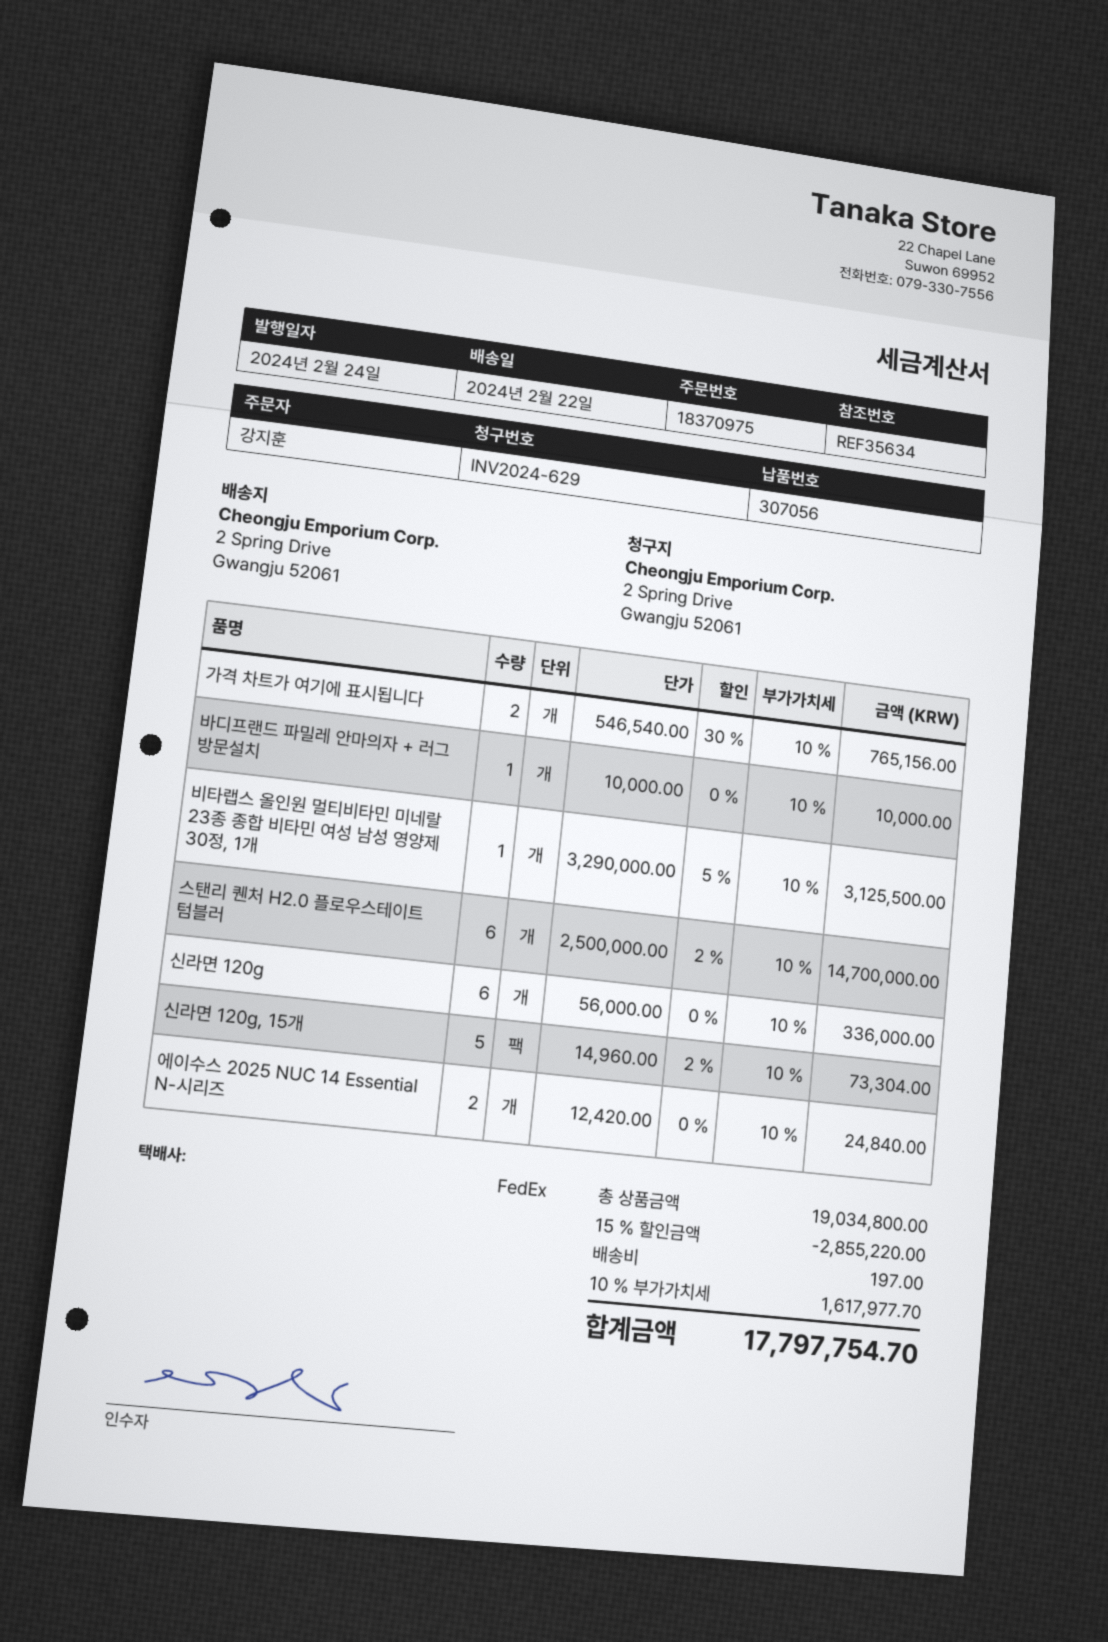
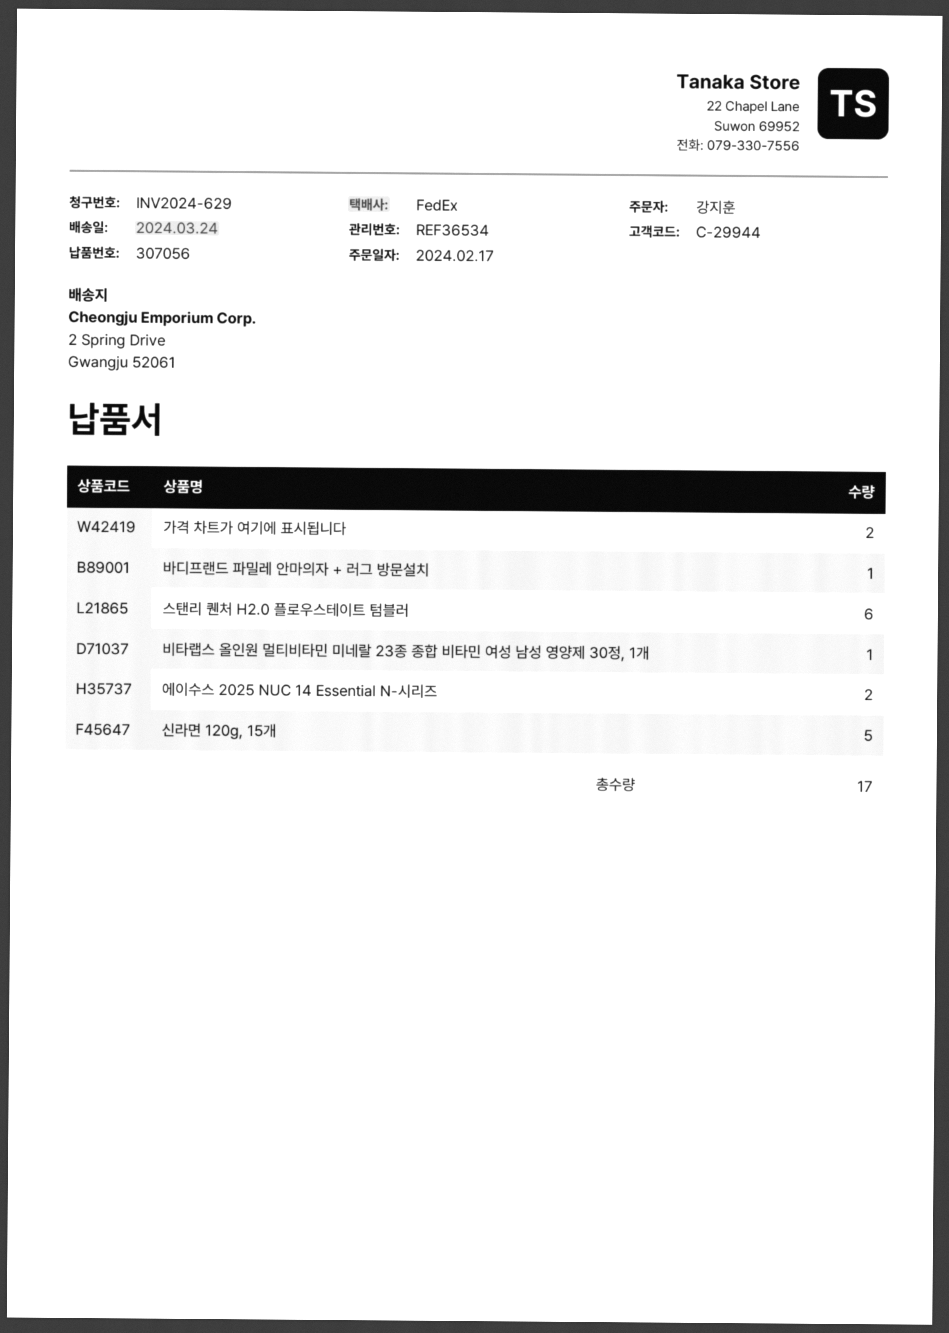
delivery date: 2024-02-22 -> 2024-03-24
reference: REF35634 -> REF36534
신라면 120g: 6 -> none

